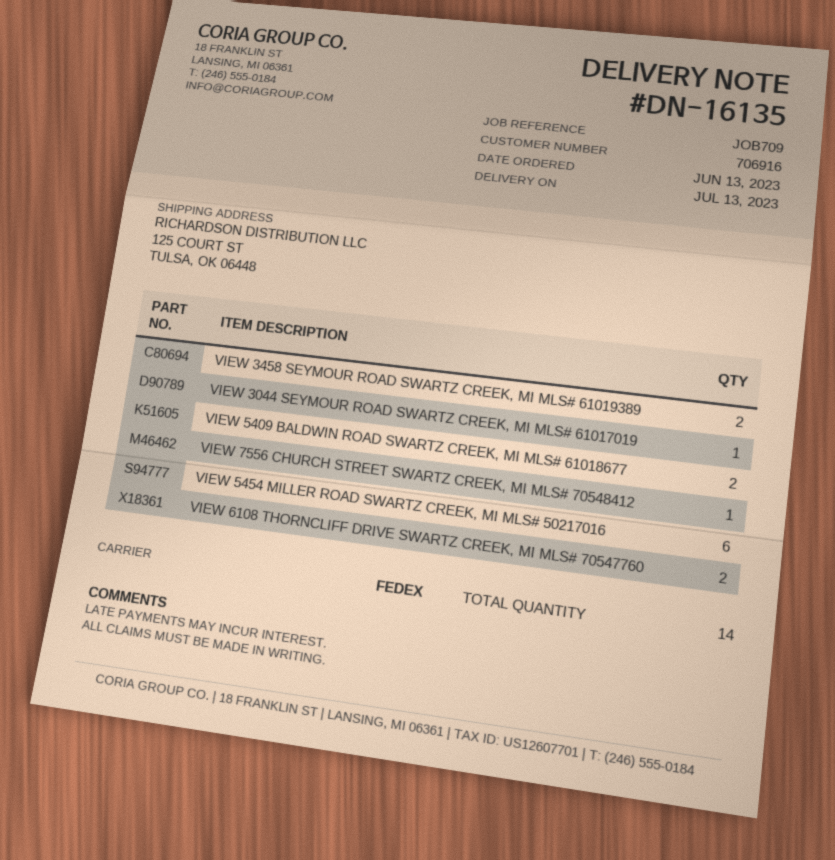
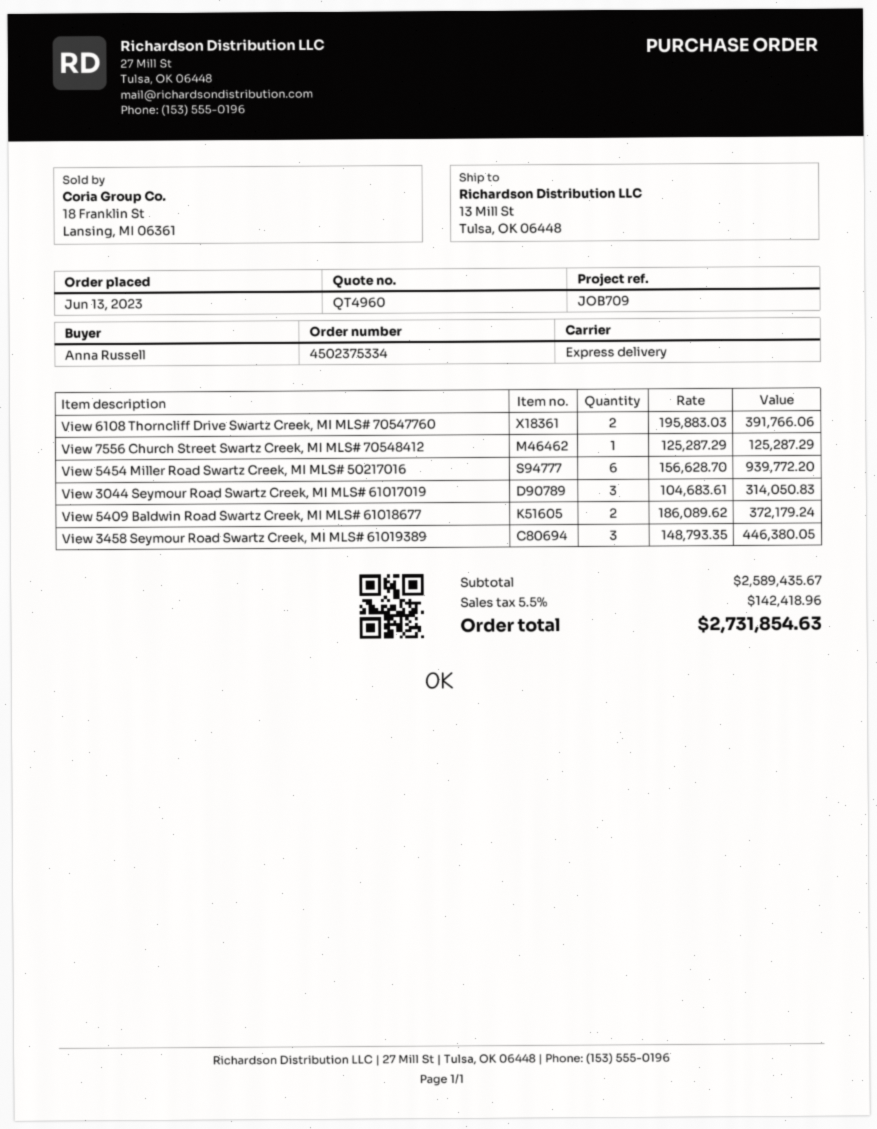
shipping method: FedEx -> express
ship to: 125 COURT ST, TULSA, OK 06448 -> 13 Mill St, Tulsa, OK 06448
VIEW 3458 SEYMOUR ROAD SWARTZ CREEK, MI MLS# 61019389: 2 -> 3
VIEW 3044 SEYMOUR ROAD SWARTZ CREEK, MI MLS# 61017019: 1 -> 3

